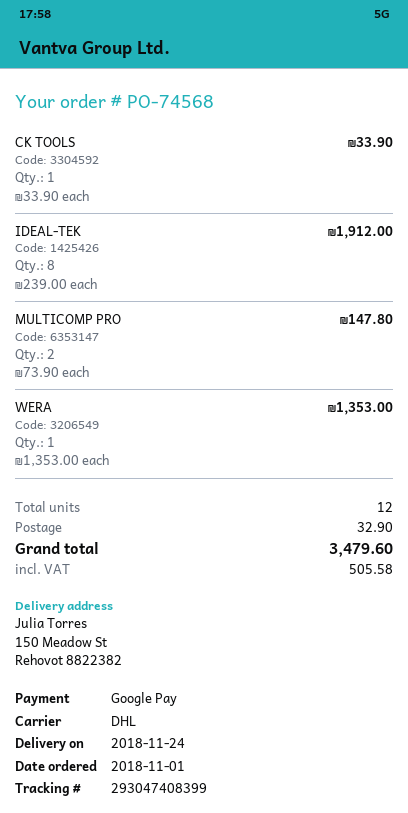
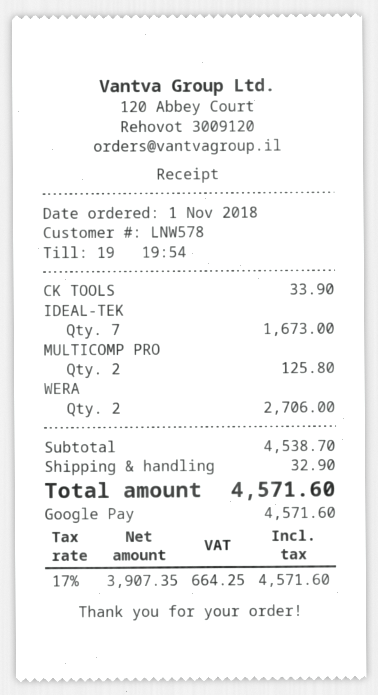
IDEAL-TEK: 8 for 1912.00 -> 7 for 1673.00
MULTICOMP PRO: 2 for 147.80 -> 2 for 125.80
WERA: 1 for 1353.00 -> 2 for 2706.00
tax: 505.58 -> 664.25
total: 3479.60 -> 4571.60

